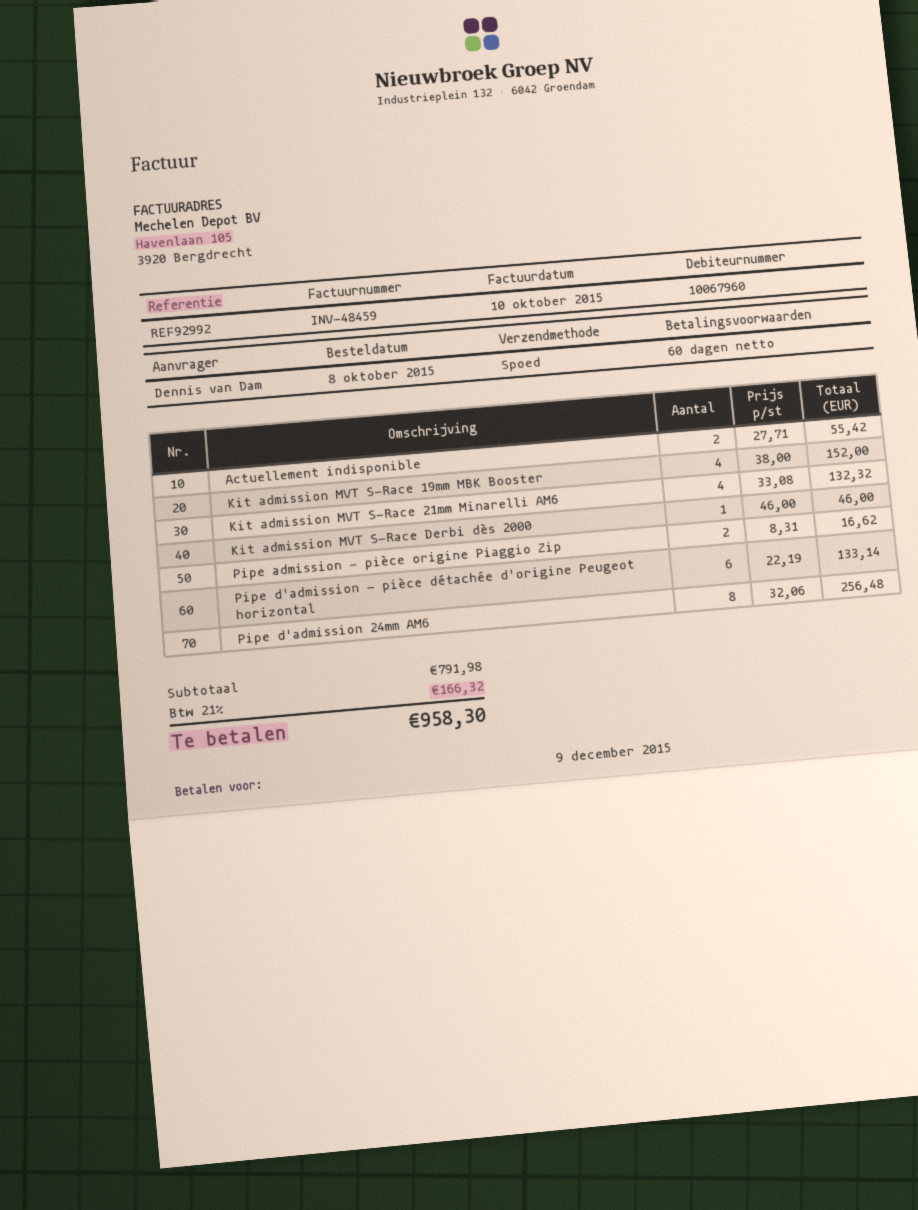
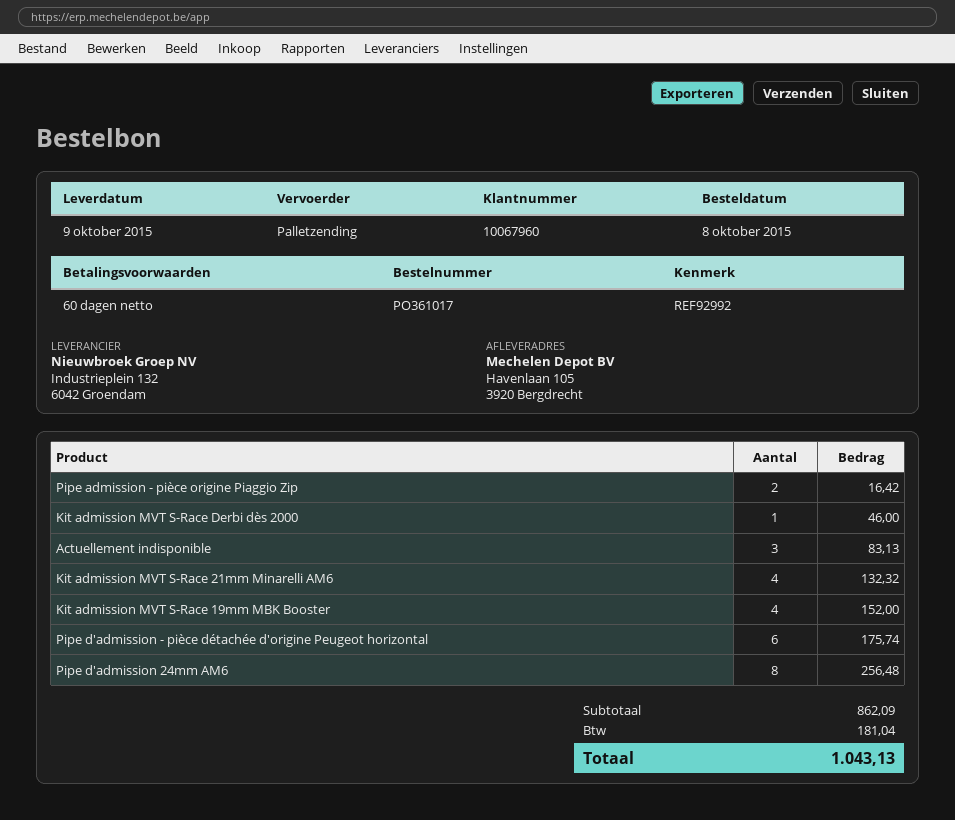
shipping method: express -> pallet freight
Actuellement indisponible: 2 for 55.42 -> 3 for 83.13
Pipe admission - pièce origine Piaggio Zip: 2 for 16.62 -> 2 for 16.42
Pipe d'admission - pièce détachée d'origine Peugeot horizontal: 6 for 133.14 -> 6 for 175.74
subtotal: 791.98 -> 862.09
tax: 166.32 -> 181.04
total: 958.30 -> 1043.13

